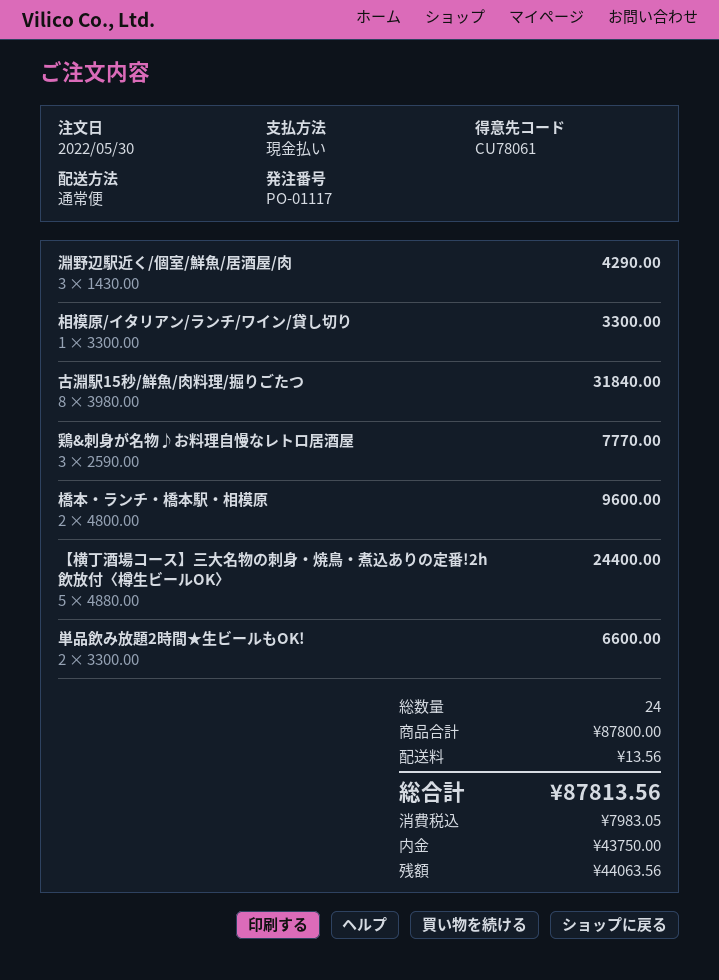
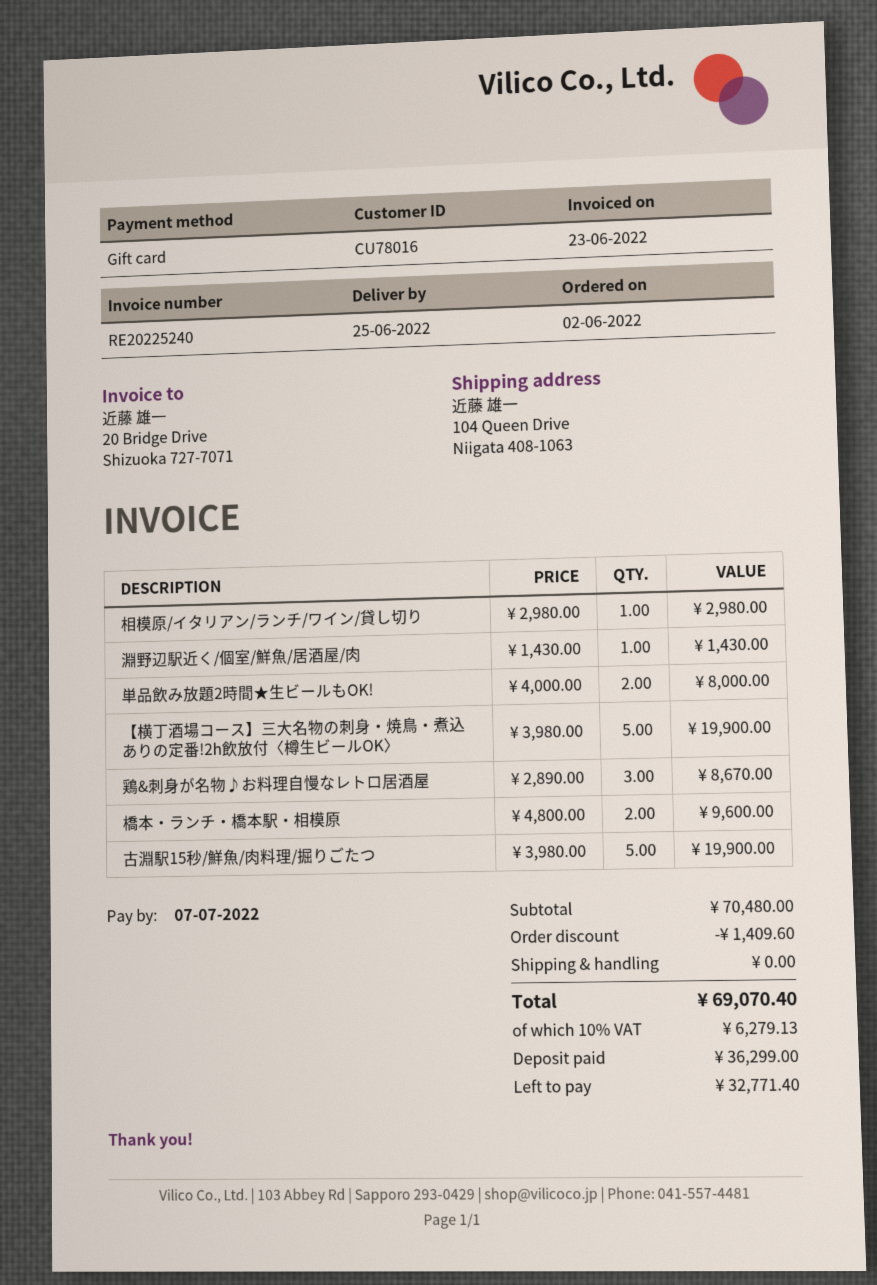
order date: 2022-05-30 -> 2022-06-02
customer number: CU78061 -> CU78016
payment method: cash -> gift card
淵野辺駅近く/個室/鮮魚/居酒屋/肉: 3 x 1430.00 = 4290.00 -> 1 x 1430.00 = 1430.00
相模原/イタリアン/ランチ/ワイン/貸し切り: 1 x 3300.00 = 3300.00 -> 1 x 2980.00 = 2980.00
古淵駅15秒/鮮魚/肉料理/掘りごたつ: 8 x 3980.00 = 31840.00 -> 5 x 3980.00 = 19900.00
鶏&刺身が名物♪お料理自慢なレトロ居酒屋: 3 x 2590.00 = 7770.00 -> 3 x 2890.00 = 8670.00
【横丁酒場コース】三大名物の刺身・焼鳥・煮込ありの定番!2h飲放付〈樽生ビールOK〉: 5 x 4880.00 = 24400.00 -> 5 x 3980.00 = 19900.00
単品飲み放題2時間★生ビールもOK!: 2 x 3300.00 = 6600.00 -> 2 x 4000.00 = 8000.00
subtotal: 87800.00 -> 70480.00
discount: none -> 1409.60
shipping: 13.56 -> 0.00
tax: 7983.05 -> 6279.13
total: 87813.56 -> 69070.40
deposit: 43750.00 -> 36299.00
balance: 44063.56 -> 32771.40

